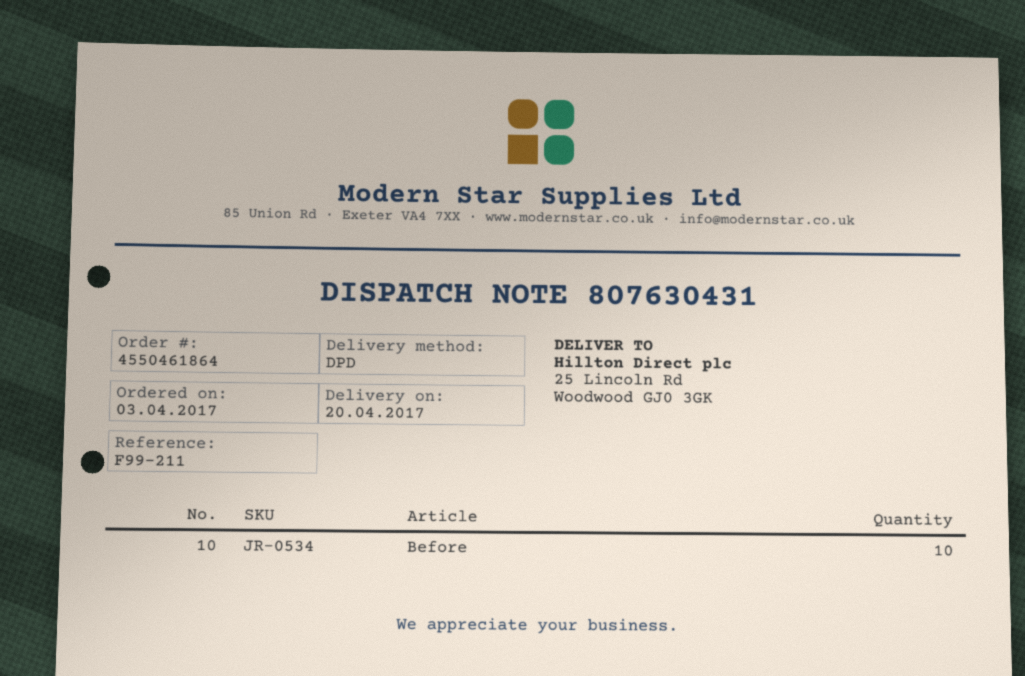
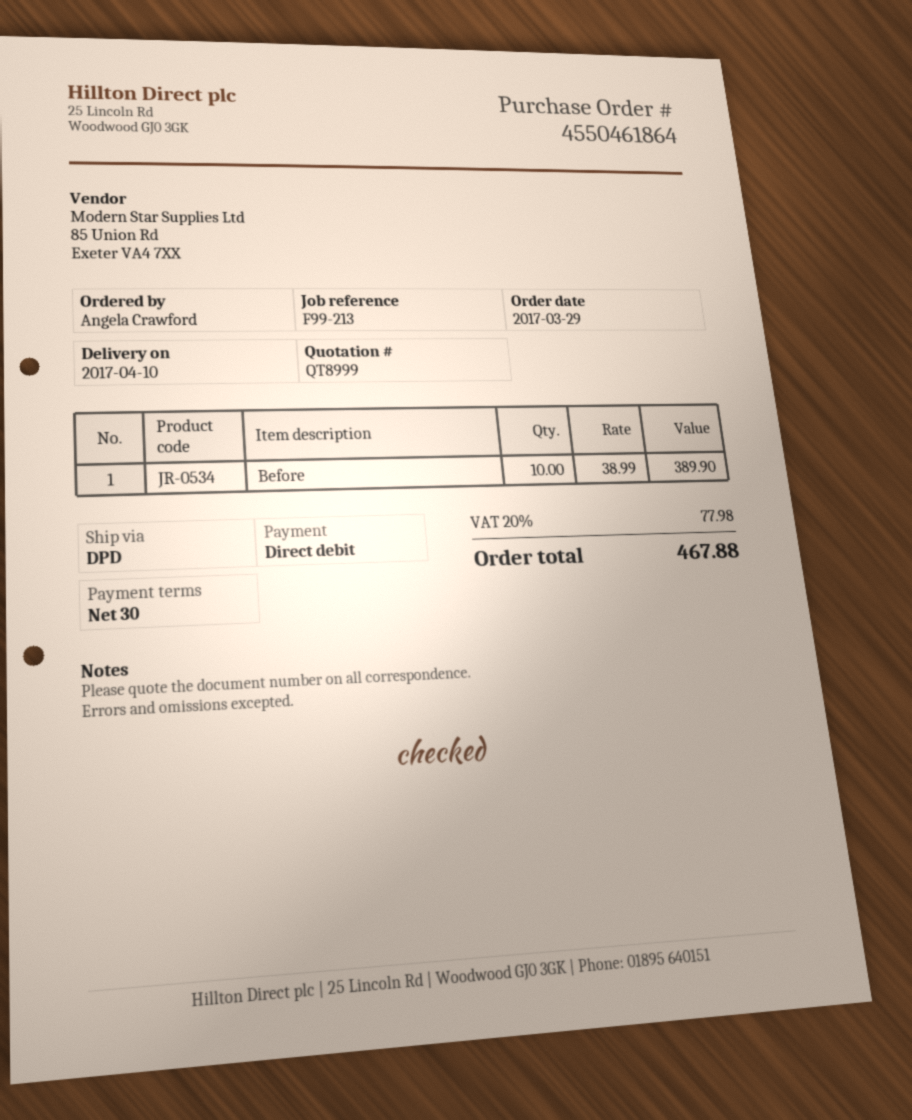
order date: 2017-04-03 -> 2017-03-29
delivery date: 2017-04-20 -> 2017-04-10
reference: F99-211 -> F99-213

